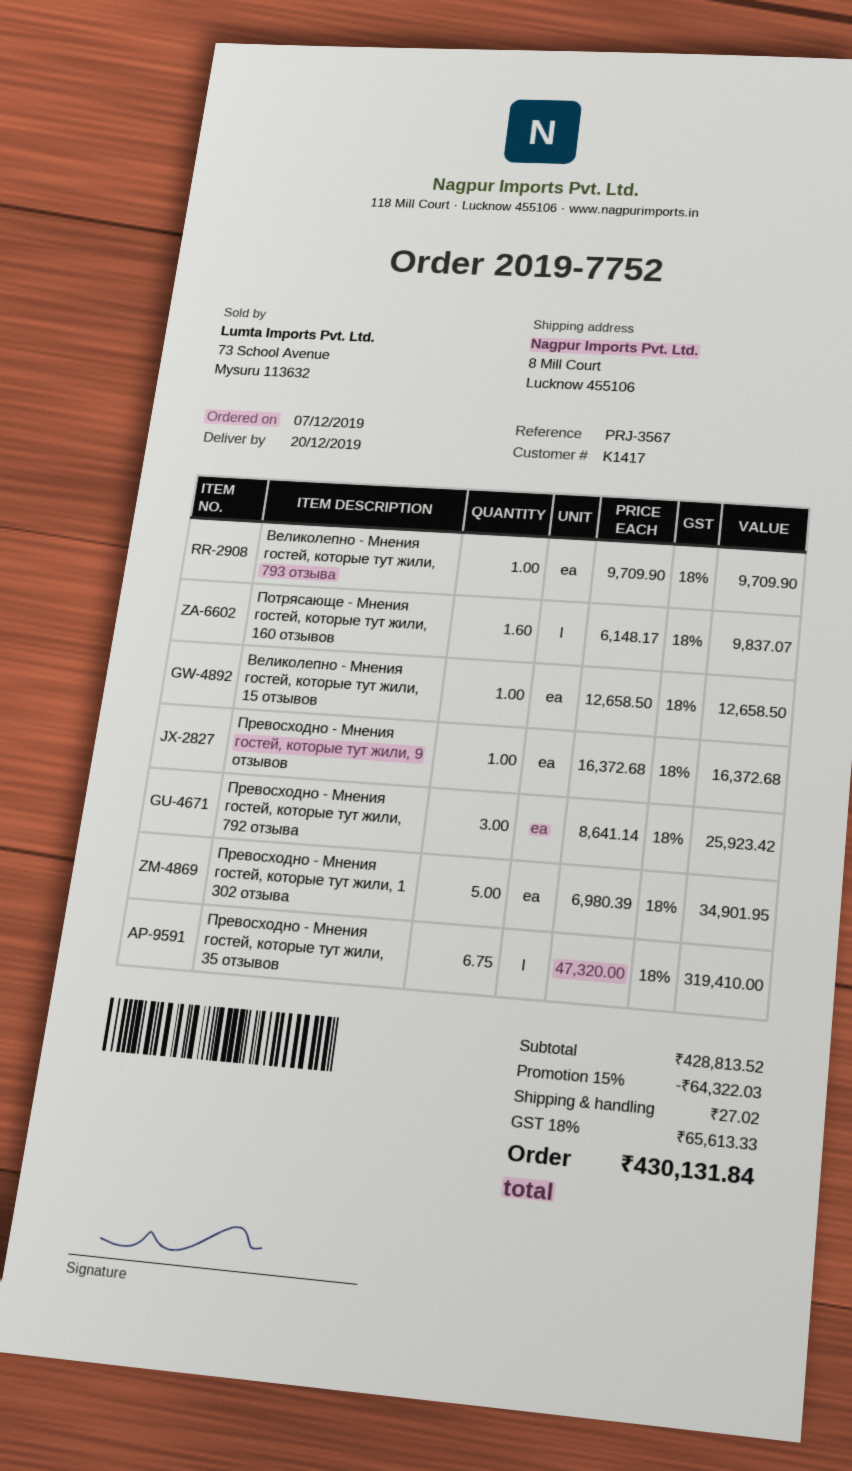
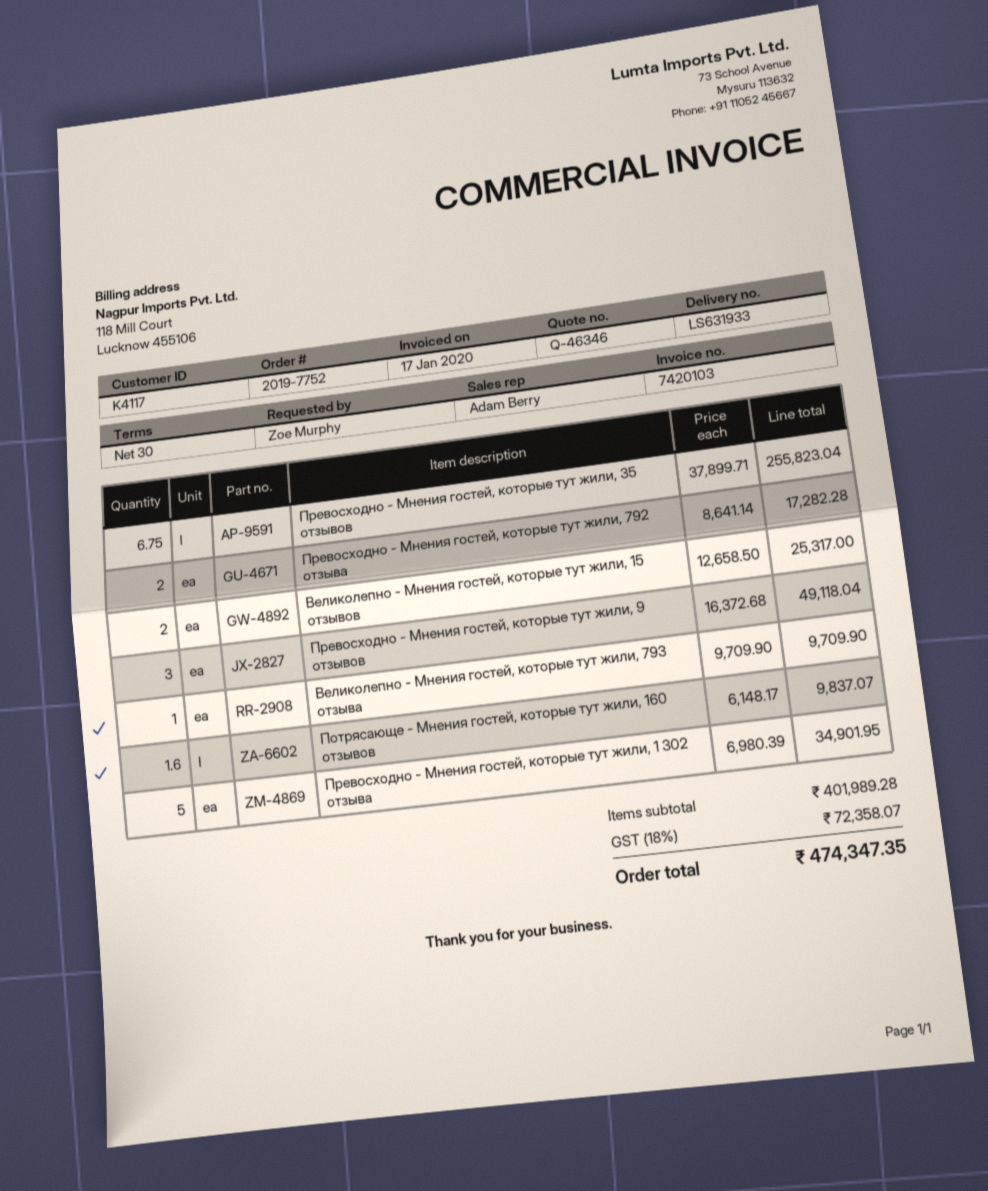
customer number: K1417 -> K4117
Великолепно - Мнения гостей, которые тут жили, 15 отзывов: 1 x 12658.50 = 12658.50 -> 2 x 12658.50 = 25317.00
Превосходно - Мнения гостей, которые тут жили, 9 отзывов: 1 x 16372.68 = 16372.68 -> 3 x 16372.68 = 49118.04
Превосходно - Мнения гостей, которые тут жили, 792 отзыва: 3 x 8641.14 = 25923.42 -> 2 x 8641.14 = 17282.28
Превосходно - Мнения гостей, которые тут жили, 35 отзывов: 6.75 x 47320.00 = 319410.00 -> 6.75 x 37899.71 = 255823.04
subtotal: 428813.52 -> 401989.28
discount: 15% = 64322.03 -> none
shipping: 27.02 -> none
tax: 18% = 65613.33 -> 18% = 72358.07
total: 430131.84 -> 474347.35

